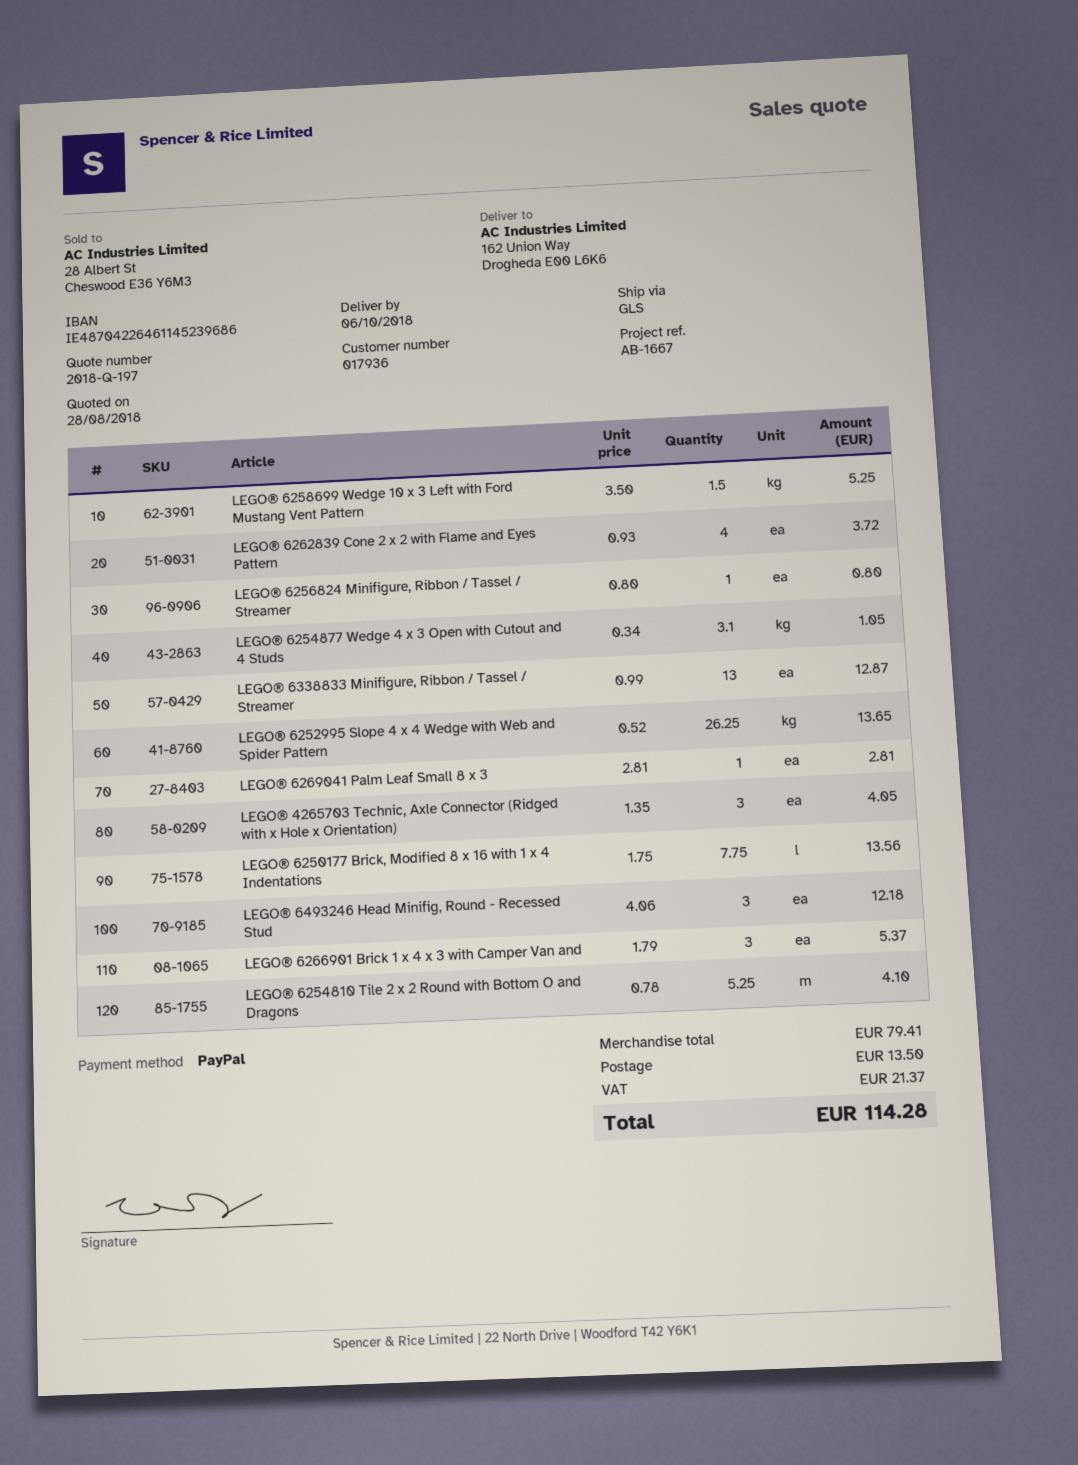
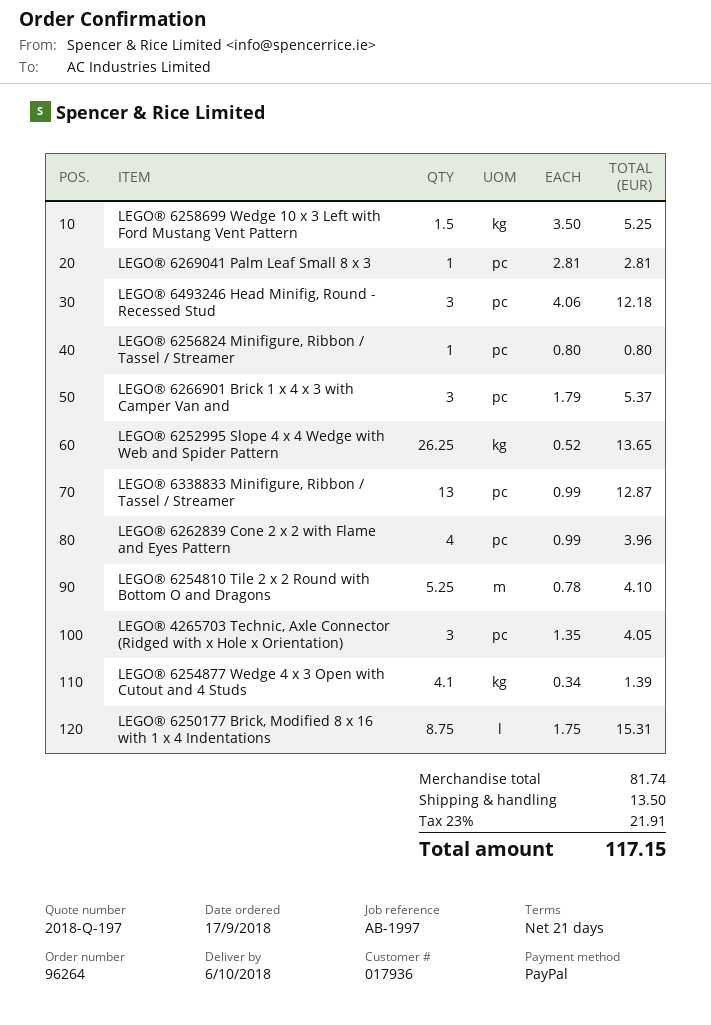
reference: AB-1667 -> AB-1997
LEGO® 6262839 Cone 2 x 2 with Flame and Eyes Pattern: 4 x 0.93 = 3.72 -> 4 x 0.99 = 3.96
LEGO® 6254877 Wedge 4 x 3 Open with Cutout and 4 Studs: 3.1 x 0.34 = 1.05 -> 4.1 x 0.34 = 1.39
LEGO® 6250177 Brick, Modified 8 x 16 with 1 x 4 Indentations: 7.75 x 1.75 = 13.56 -> 8.75 x 1.75 = 15.31
subtotal: 79.41 -> 81.74
tax: 21.37 -> 21.91
total: 114.28 -> 117.15

